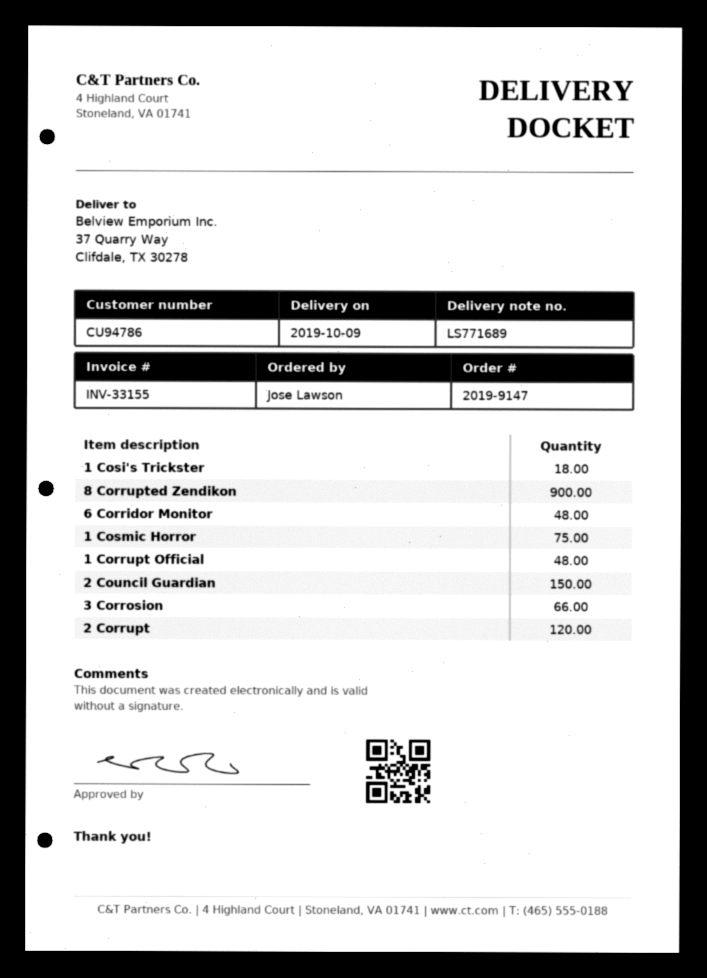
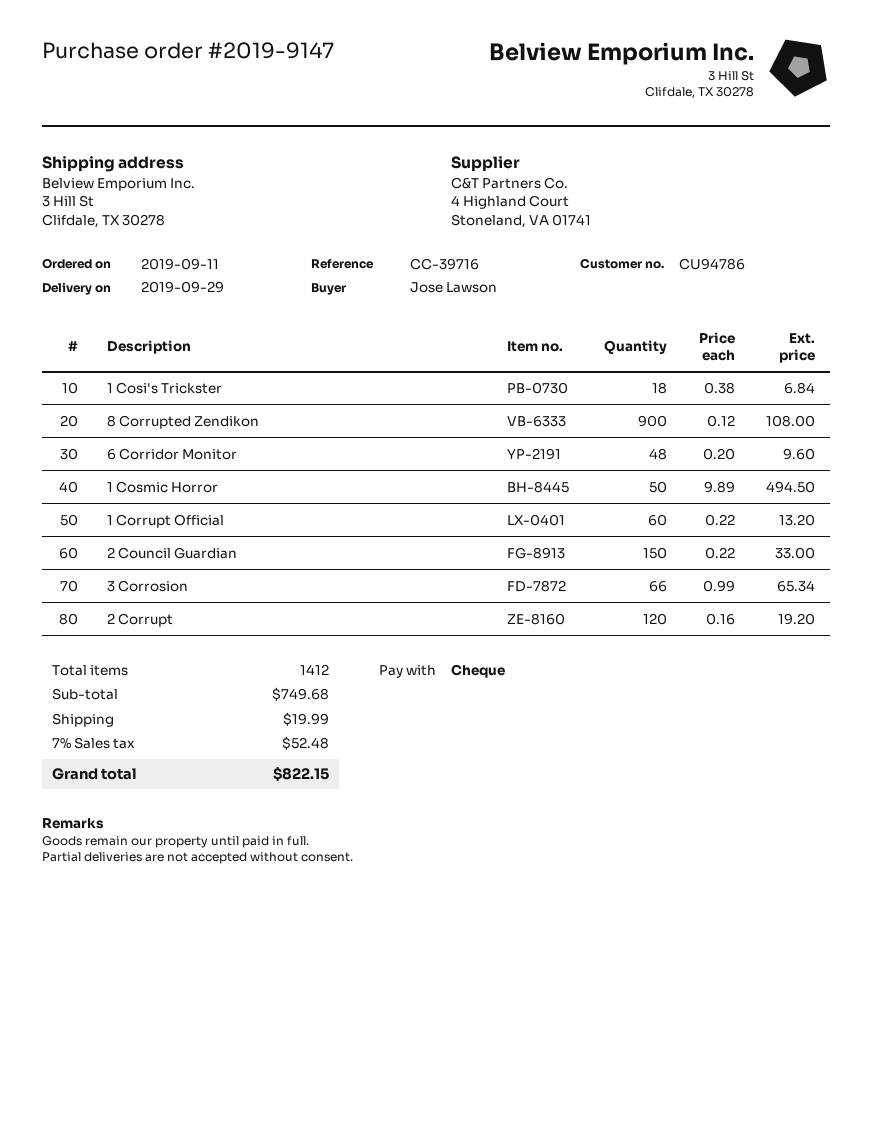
delivery date: 2019-10-09 -> 2019-09-29
ship to: 37 Quarry Way, Clifdale, TX 30278 -> 3 Hill St, Clifdale, TX 30278
1 Cosmic Horror: 75 -> 50
1 Corrupt Official: 48 -> 60

